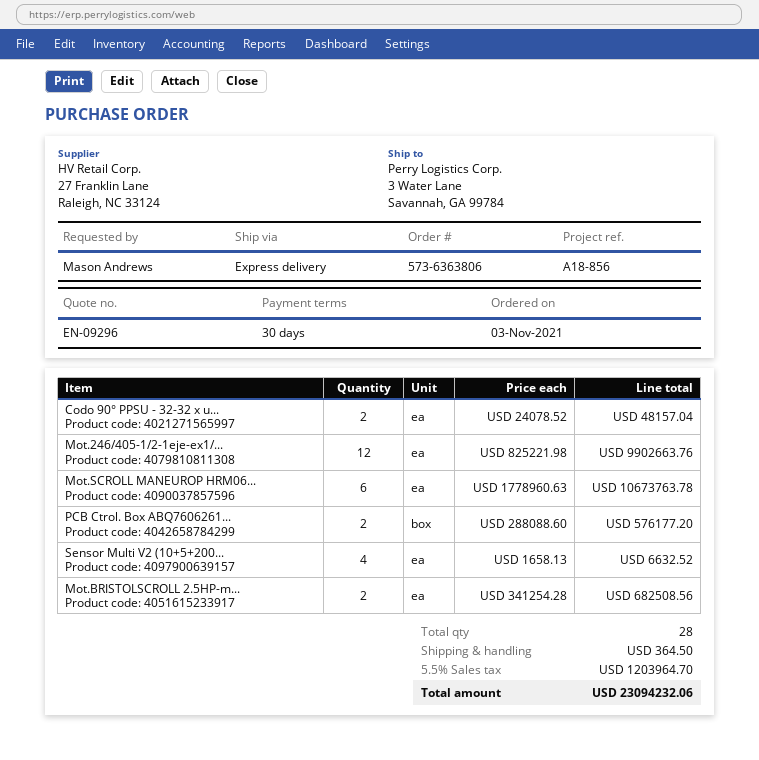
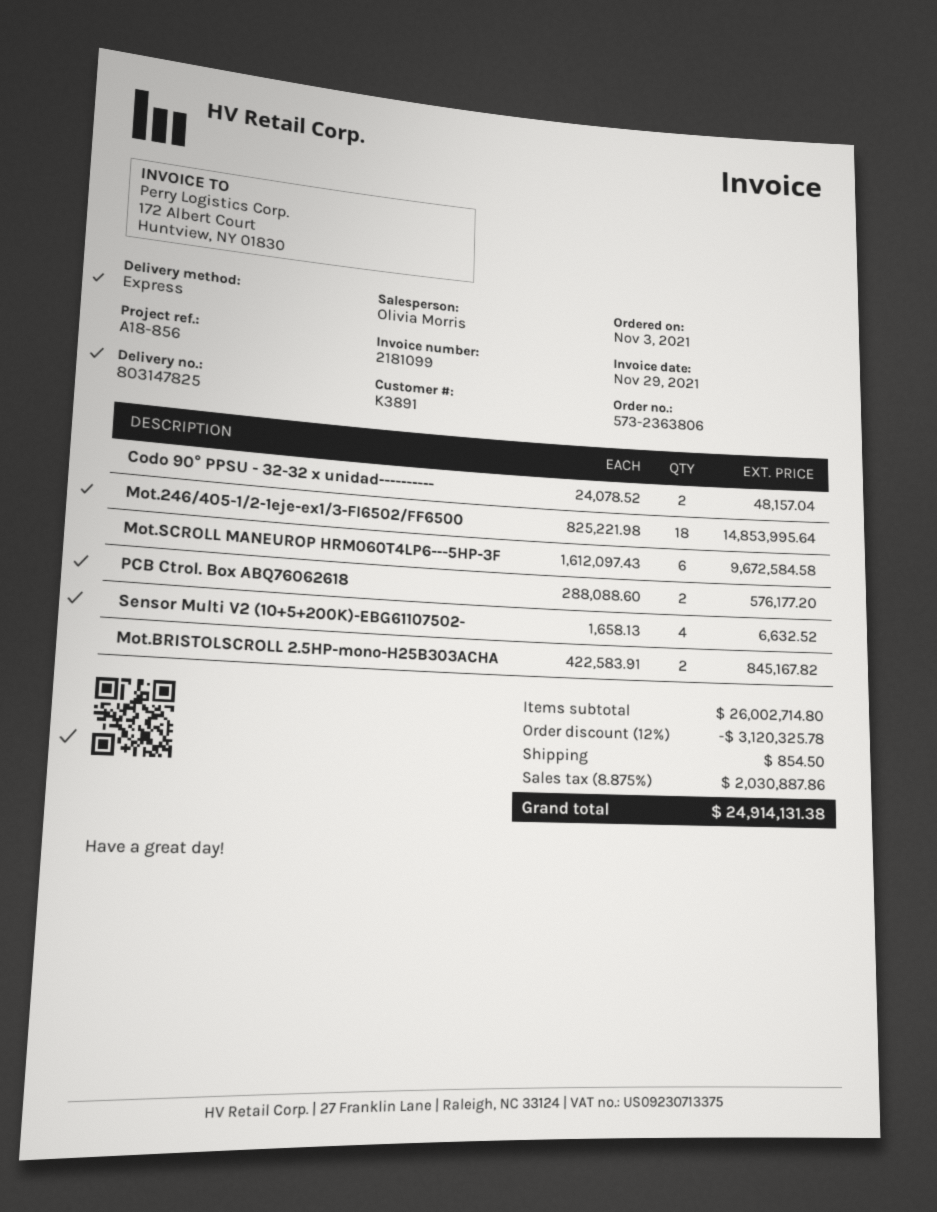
order number: 573-6363806 -> 573-2363806
Mot.246/405-1/2-1eje-ex1/...: 12 x 825221.98 = 9902663.76 -> 18 x 825221.98 = 14853995.64
Mot.SCROLL MANEUROP HRM06...: 6 x 1778960.63 = 10673763.78 -> 6 x 1612097.43 = 9672584.58
Mot.BRISTOLSCROLL 2.5HP-m...: 2 x 341254.28 = 682508.56 -> 2 x 422583.91 = 845167.82
discount: none -> 12% = 3120325.78
shipping: 364.50 -> 854.50
tax: 5.5% = 1203964.70 -> 8.875% = 2030887.86
total: 23094232.06 -> 24914131.38

